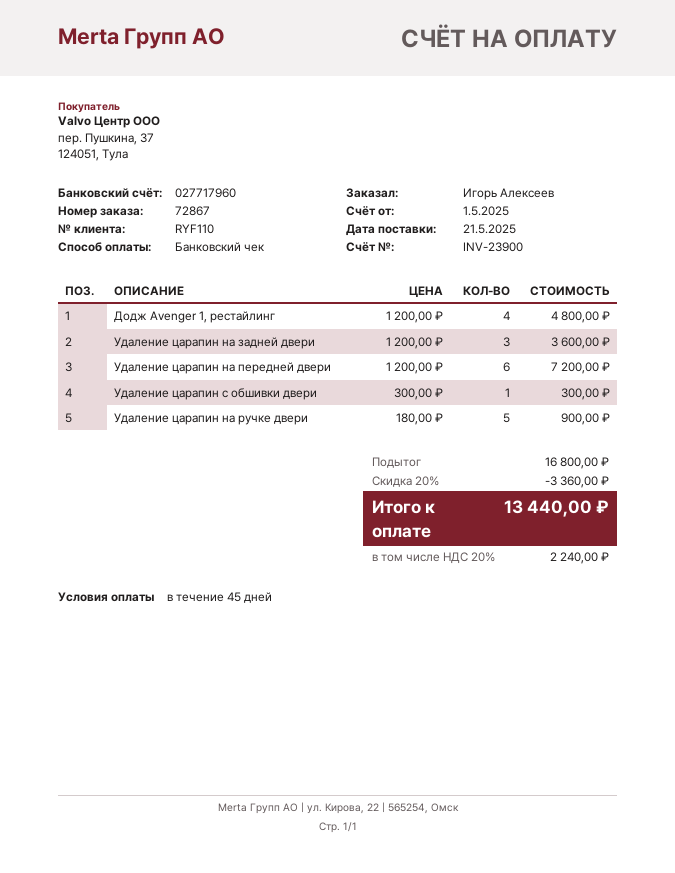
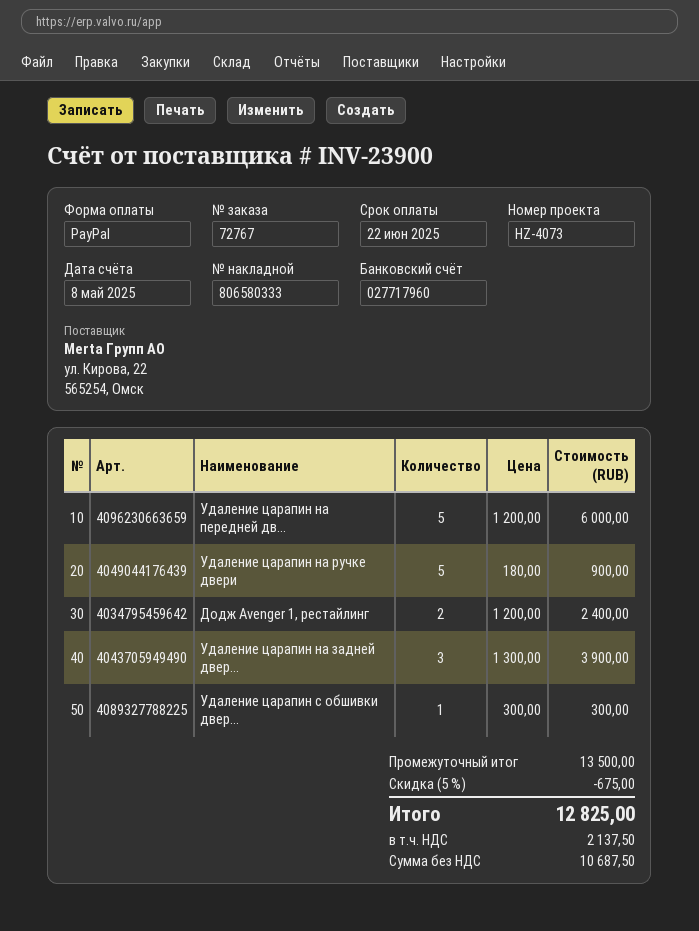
order number: 72867 -> 72767
invoice date: 2025-05-01 -> 2025-05-08
payment method: cheque -> PayPal
Додж Avenger 1, рестайлинг: 4 x 1200.00 = 4800.00 -> 2 x 1200.00 = 2400.00
Удаление царапин на задней двери: 3 x 1200.00 = 3600.00 -> 3 x 1300.00 = 3900.00
Удаление царапин на передней двери: 6 x 1200.00 = 7200.00 -> 5 x 1200.00 = 6000.00
subtotal: 16800.00 -> 13500.00
discount: 20% = 3360.00 -> 5% = 675.00
tax: 2240.00 -> 2137.50
total: 13440.00 -> 12825.00

